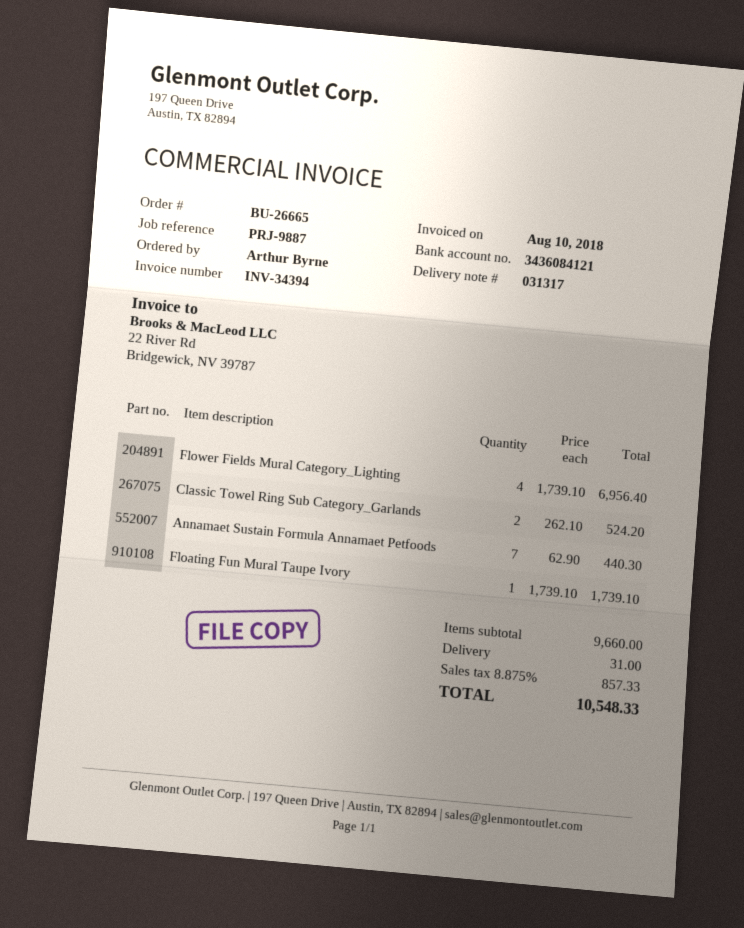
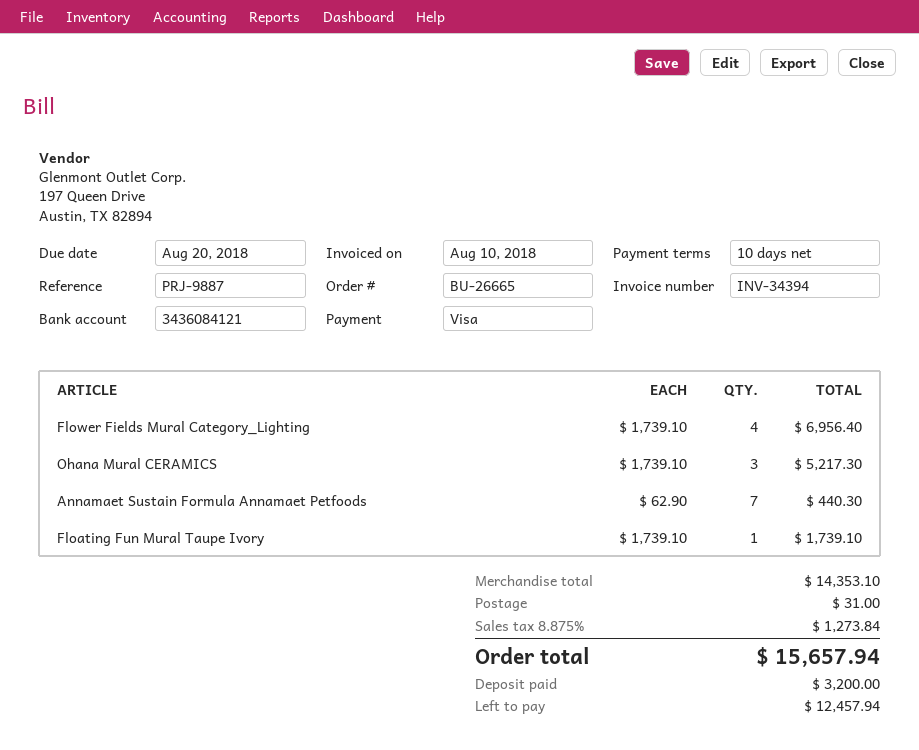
Classic Towel Ring Sub Category_Garlands: 2 x 262.10 = 524.20 -> none
Ohana Mural CERAMICS: none -> 3 x 1739.10 = 5217.30
subtotal: 9660.00 -> 14353.10
tax: 8.875% = 857.33 -> 8.875% = 1273.84
total: 10548.33 -> 15657.94

